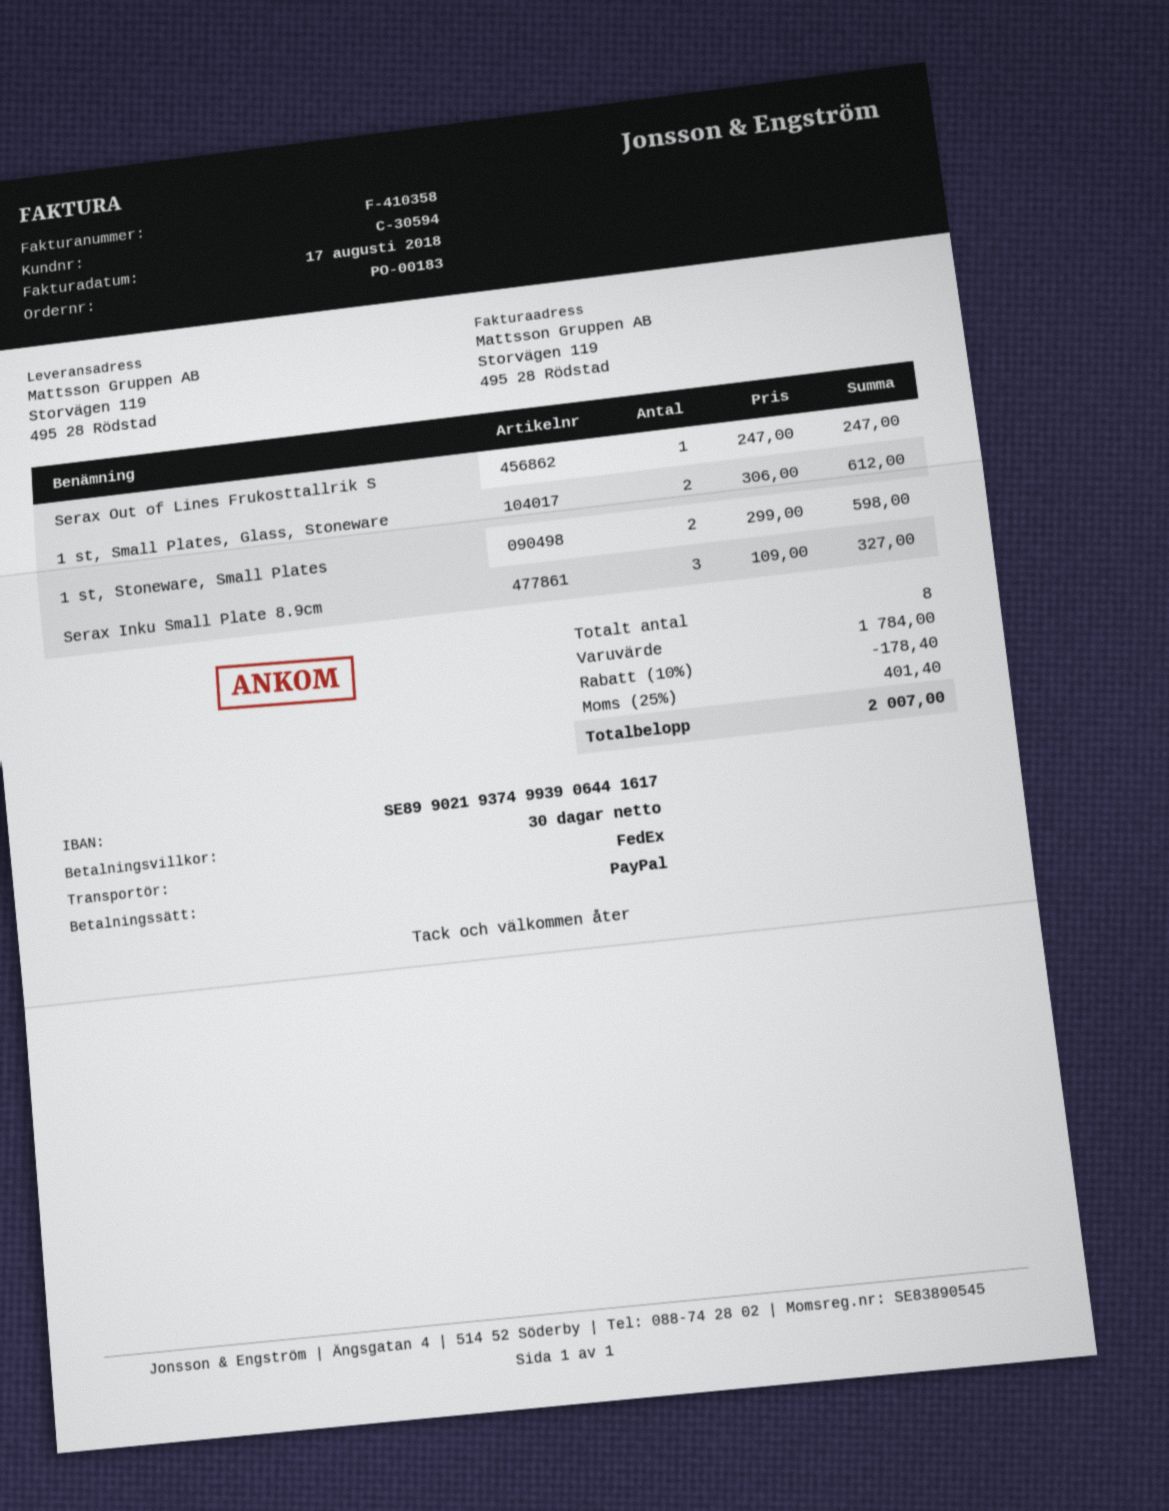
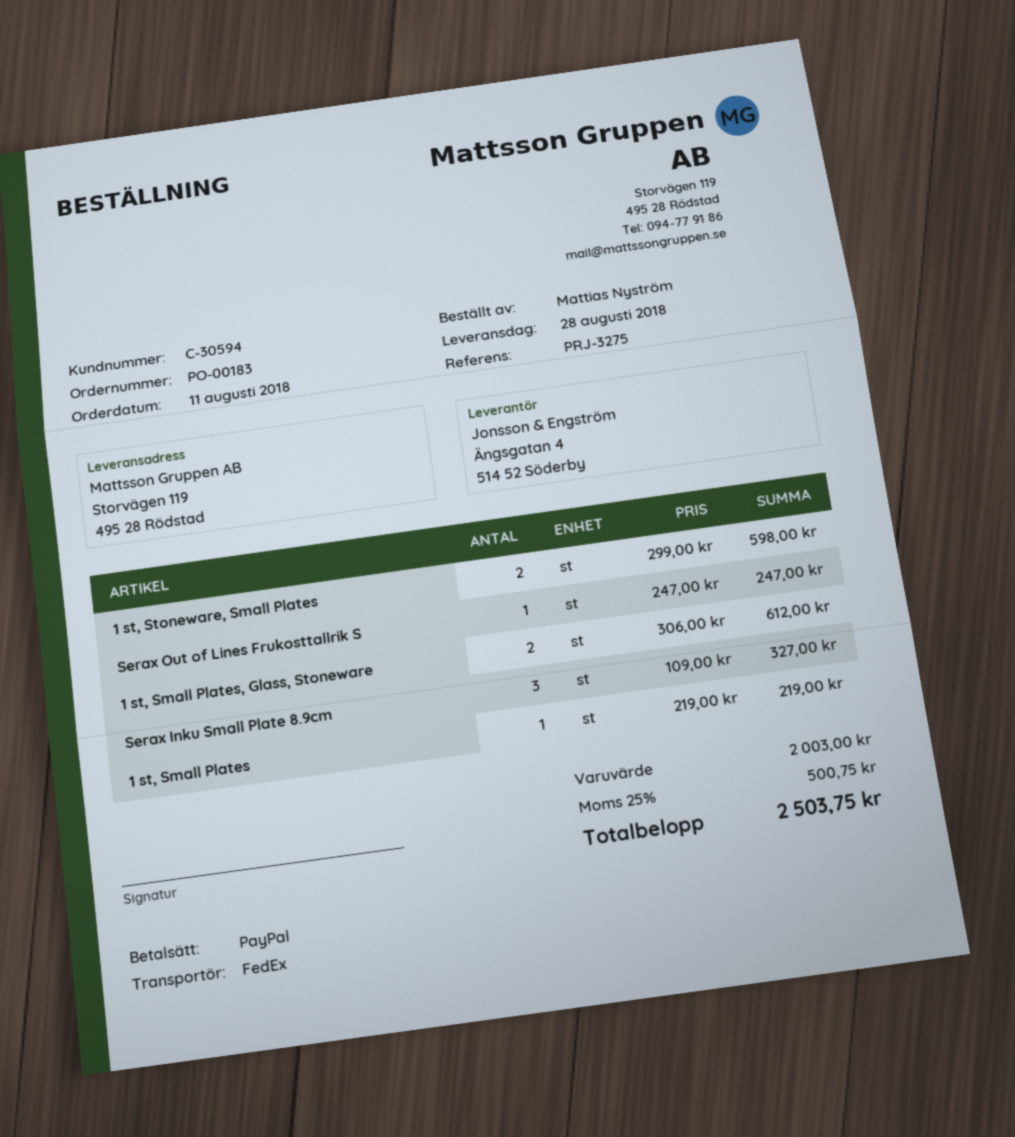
1 st, Small Plates: none -> 1 x 219.00 = 219.00
subtotal: 1784.00 -> 2003.00
discount: 10% = 178.40 -> none
tax: 25% = 401.40 -> 25% = 500.75
total: 2007.00 -> 2503.75

